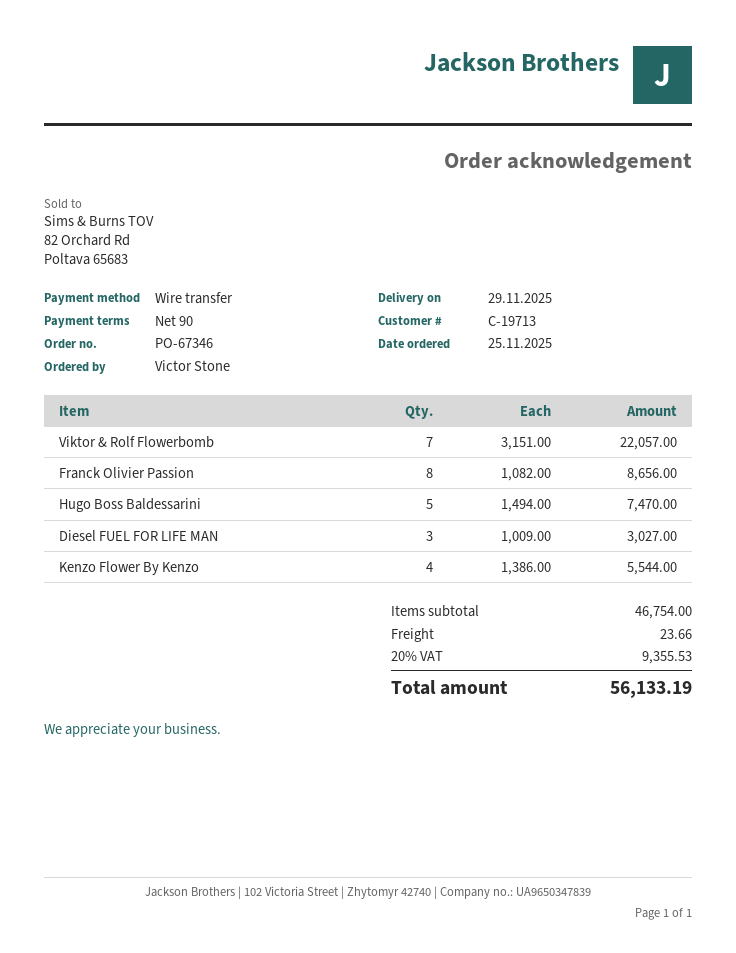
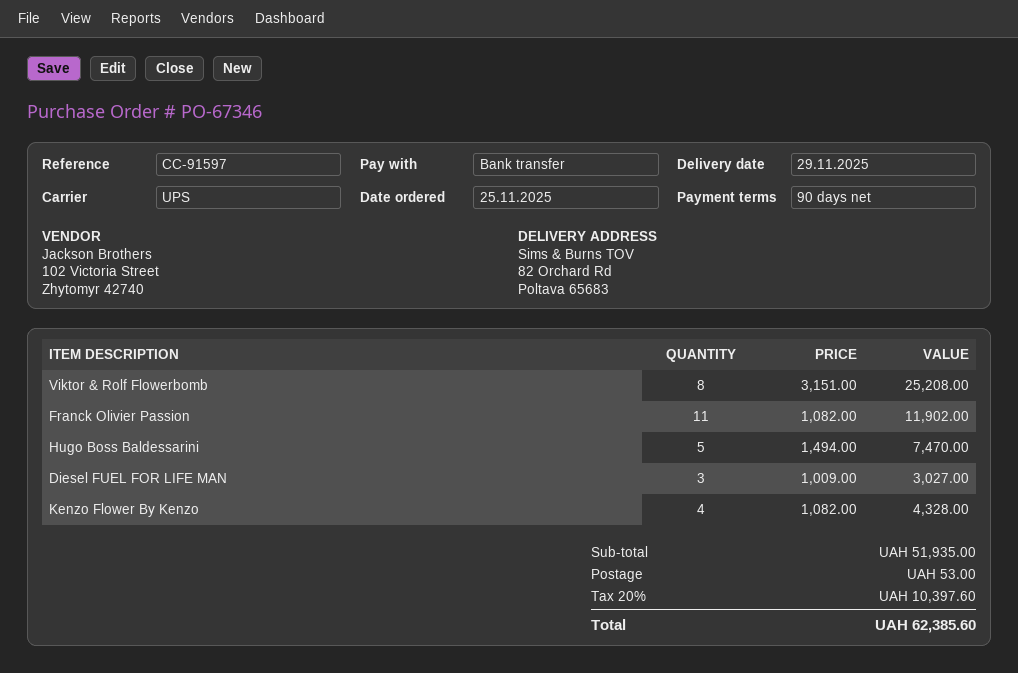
Viktor & Rolf Flowerbomb: 7 x 3151.00 = 22057.00 -> 8 x 3151.00 = 25208.00
Franck Olivier Passion: 8 x 1082.00 = 8656.00 -> 11 x 1082.00 = 11902.00
Kenzo Flower By Kenzo: 4 x 1386.00 = 5544.00 -> 4 x 1082.00 = 4328.00
subtotal: 46754.00 -> 51935.00
shipping: 23.66 -> 53.00
tax: 20% = 9355.53 -> 20% = 10397.60
total: 56133.19 -> 62385.60

